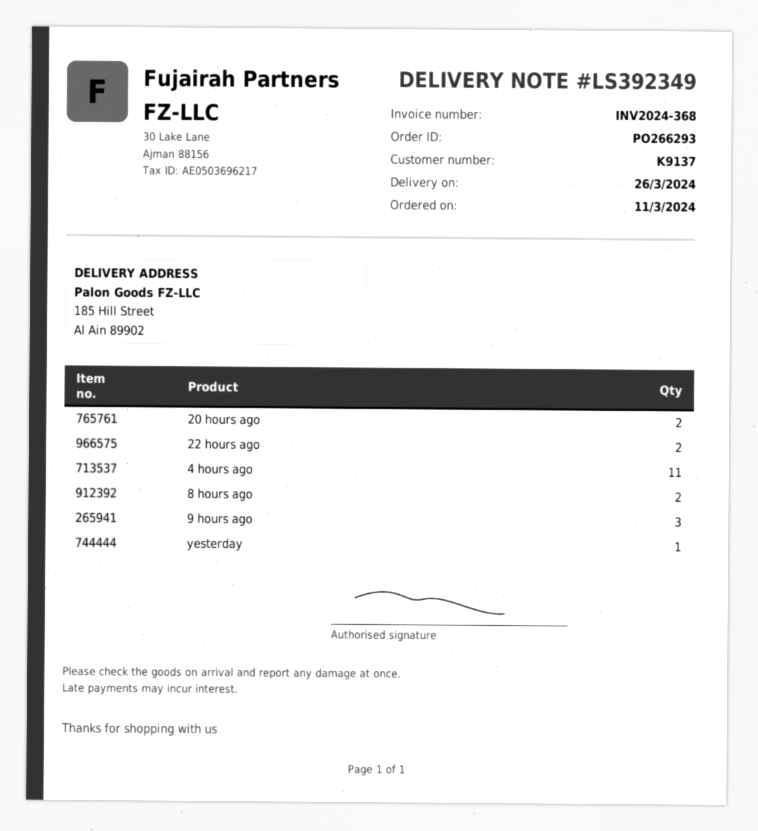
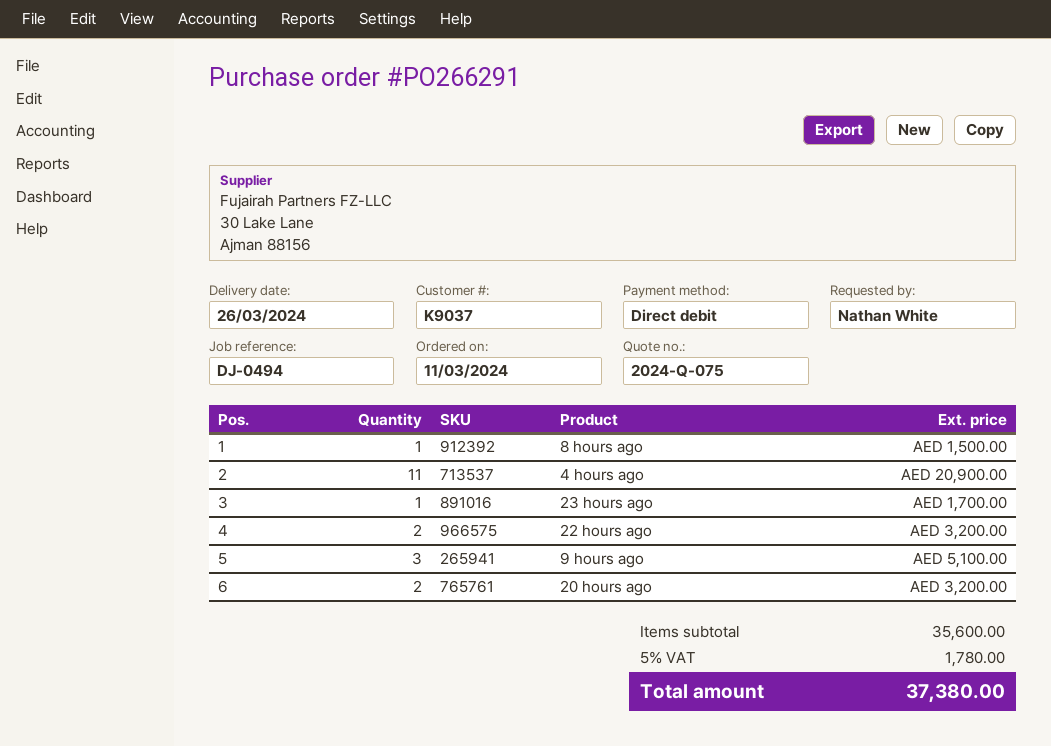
order number: PO266293 -> PO266291
customer number: K9137 -> K9037
8 hours ago: 2 -> 1
yesterday: 1 -> none
23 hours ago: none -> 1

